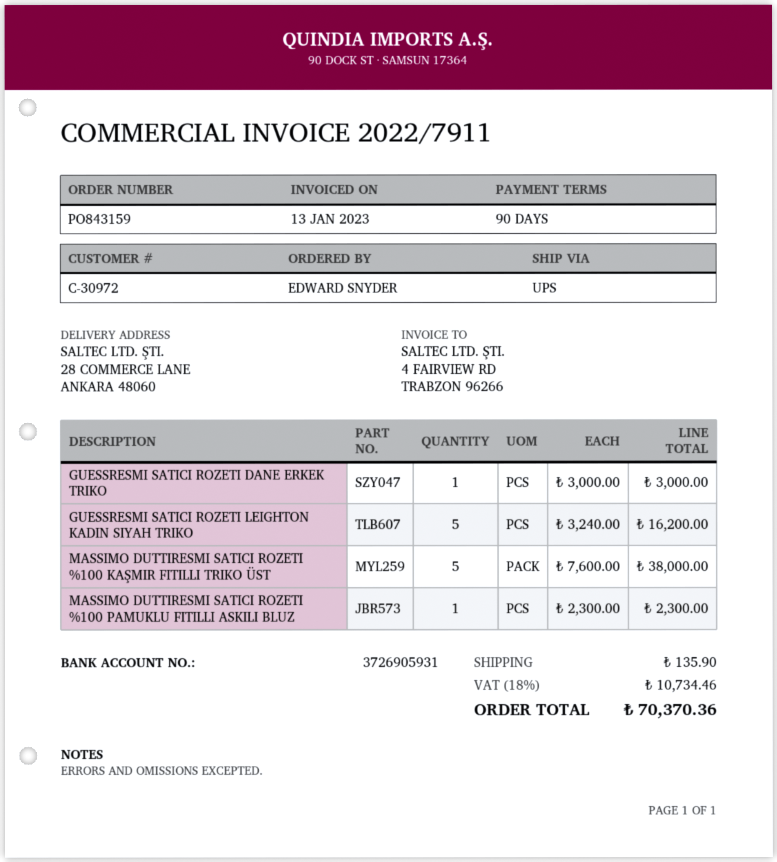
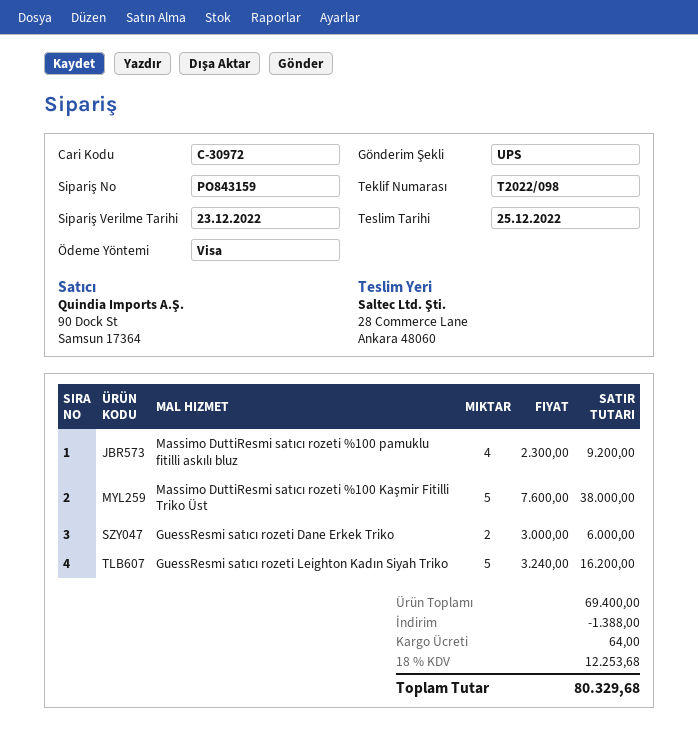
GUESSRESMI SATICI ROZETI DANE ERKEK TRIKO: 1 x 3000.00 = 3000.00 -> 2 x 3000.00 = 6000.00
MASSIMO DUTTIRESMI SATICI ROZETI %100 PAMUKLU FITILLI ASKILI BLUZ: 1 x 2300.00 = 2300.00 -> 4 x 2300.00 = 9200.00
discount: none -> 1388.00
shipping: 135.90 -> 64.00
tax: 18% = 10734.46 -> 18% = 12253.68
total: 70370.36 -> 80329.68

